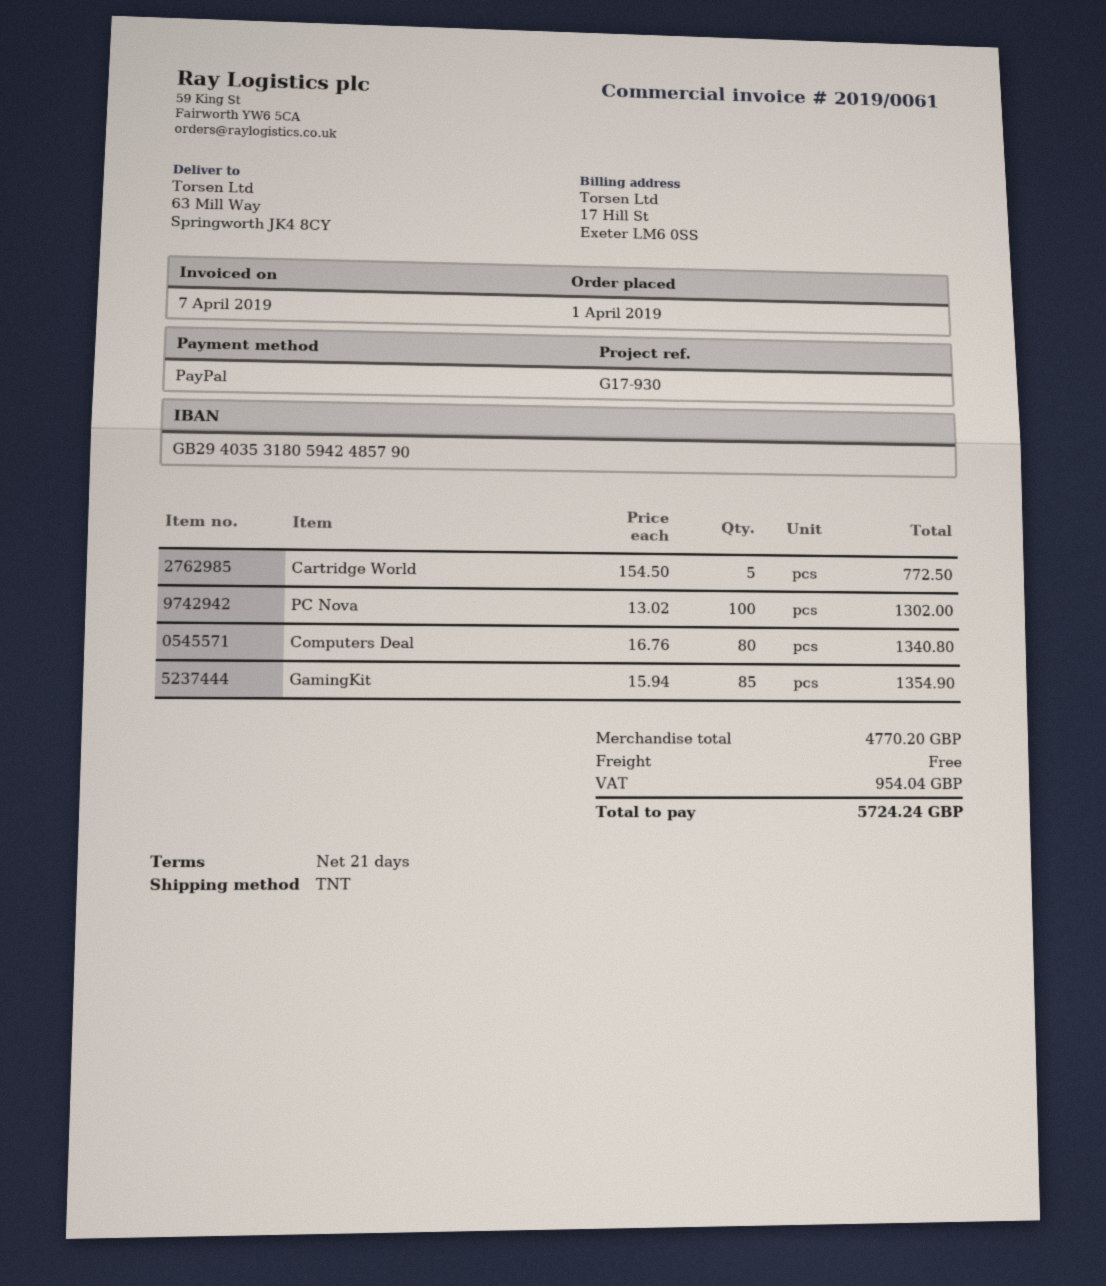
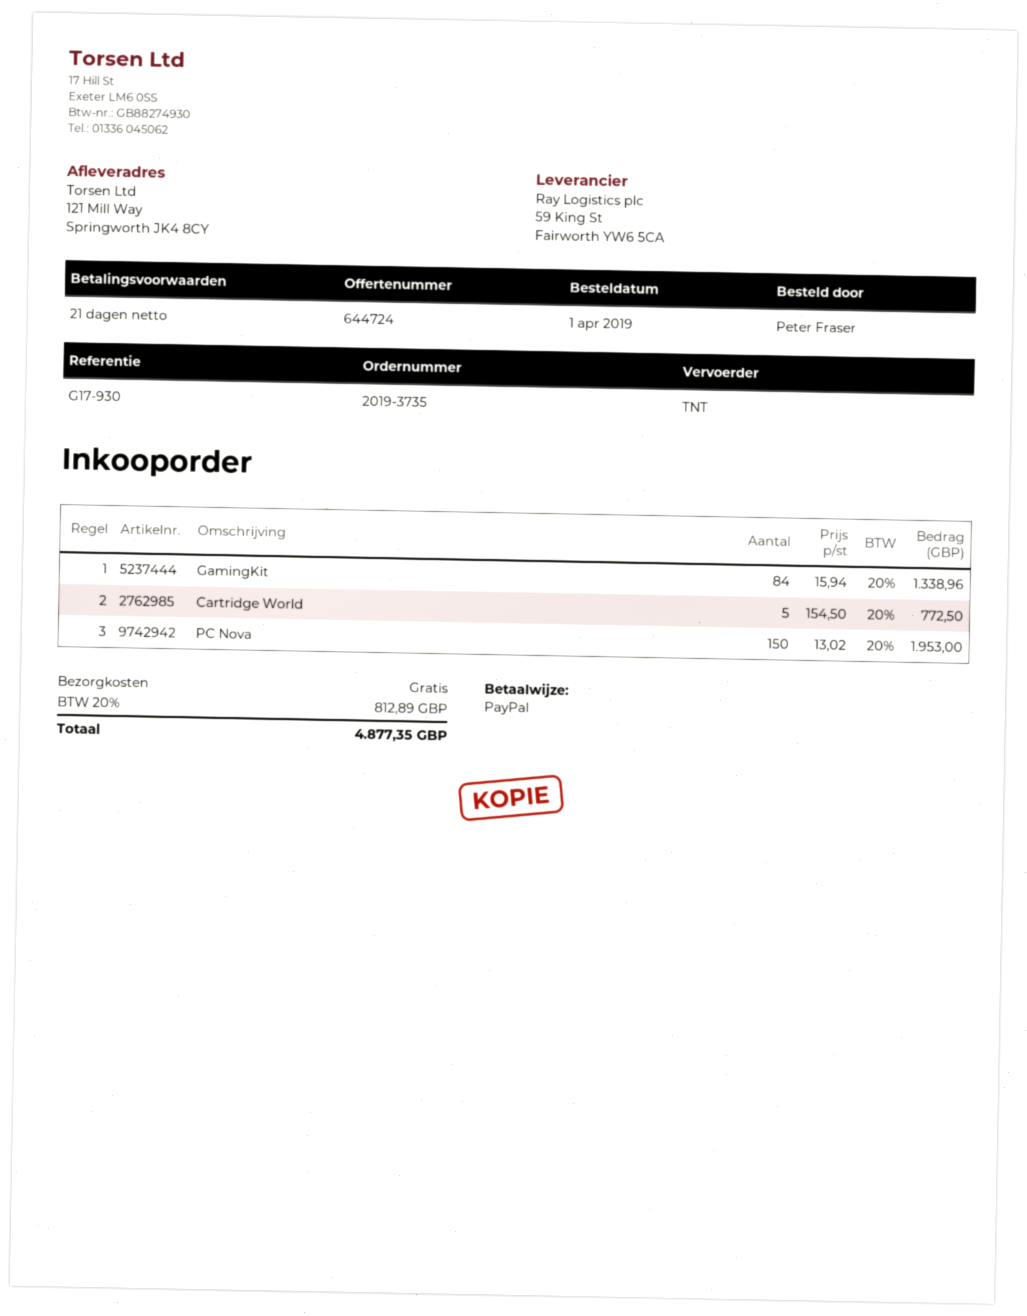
ship to: 63 Mill Way, Springworth JK4 8CY -> 121 Mill Way, Springworth JK4 8CY
PC Nova: 100 x 13.02 = 1302.00 -> 150 x 13.02 = 1953.00
Computers Deal: 80 x 16.76 = 1340.80 -> none
GamingKit: 85 x 15.94 = 1354.90 -> 84 x 15.94 = 1338.96
tax: 954.04 -> 812.89
total: 5724.24 -> 4877.35

